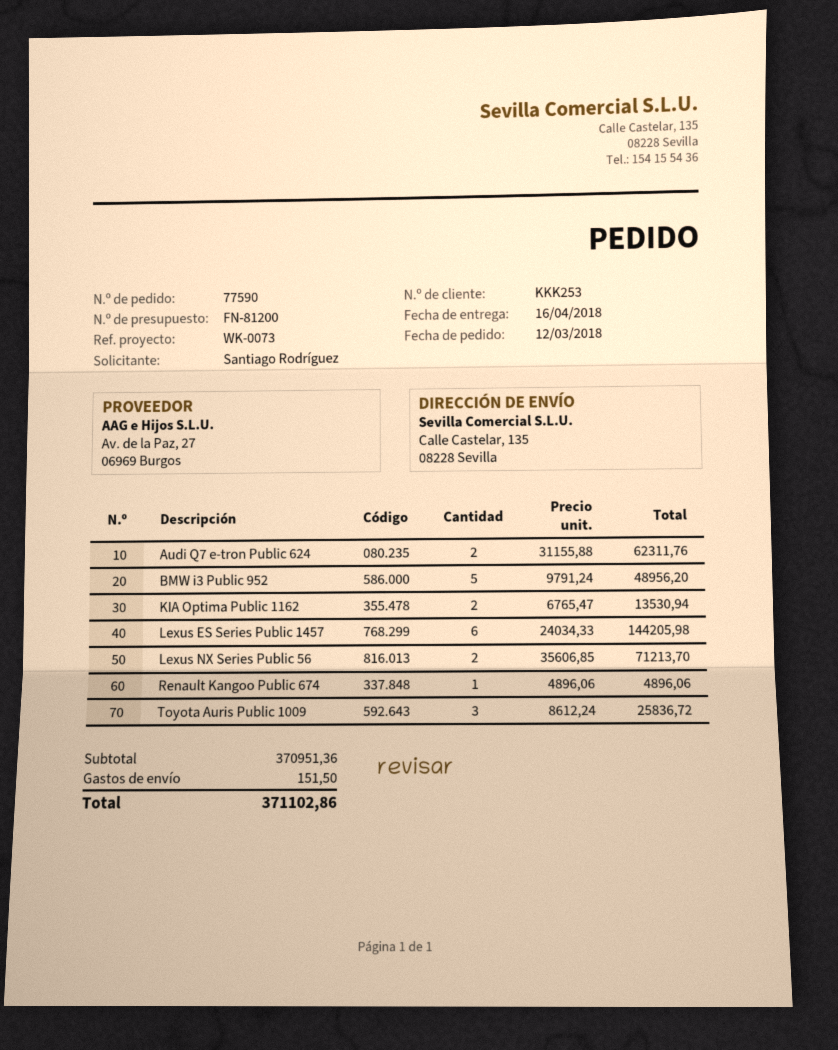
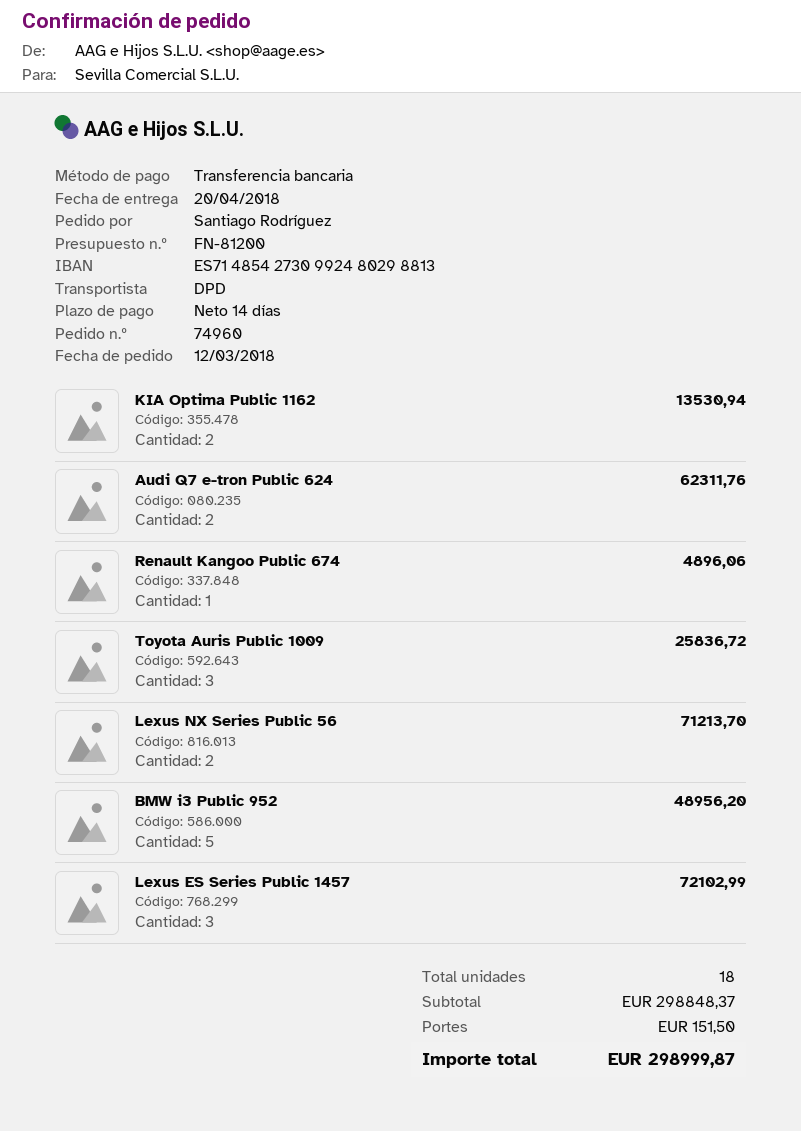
order number: 77590 -> 74960
delivery date: 2018-04-16 -> 2018-04-20
Lexus ES Series Public 1457: 6 for 144205.98 -> 3 for 72102.99
subtotal: 370951.36 -> 298848.37
total: 371102.86 -> 298999.87

